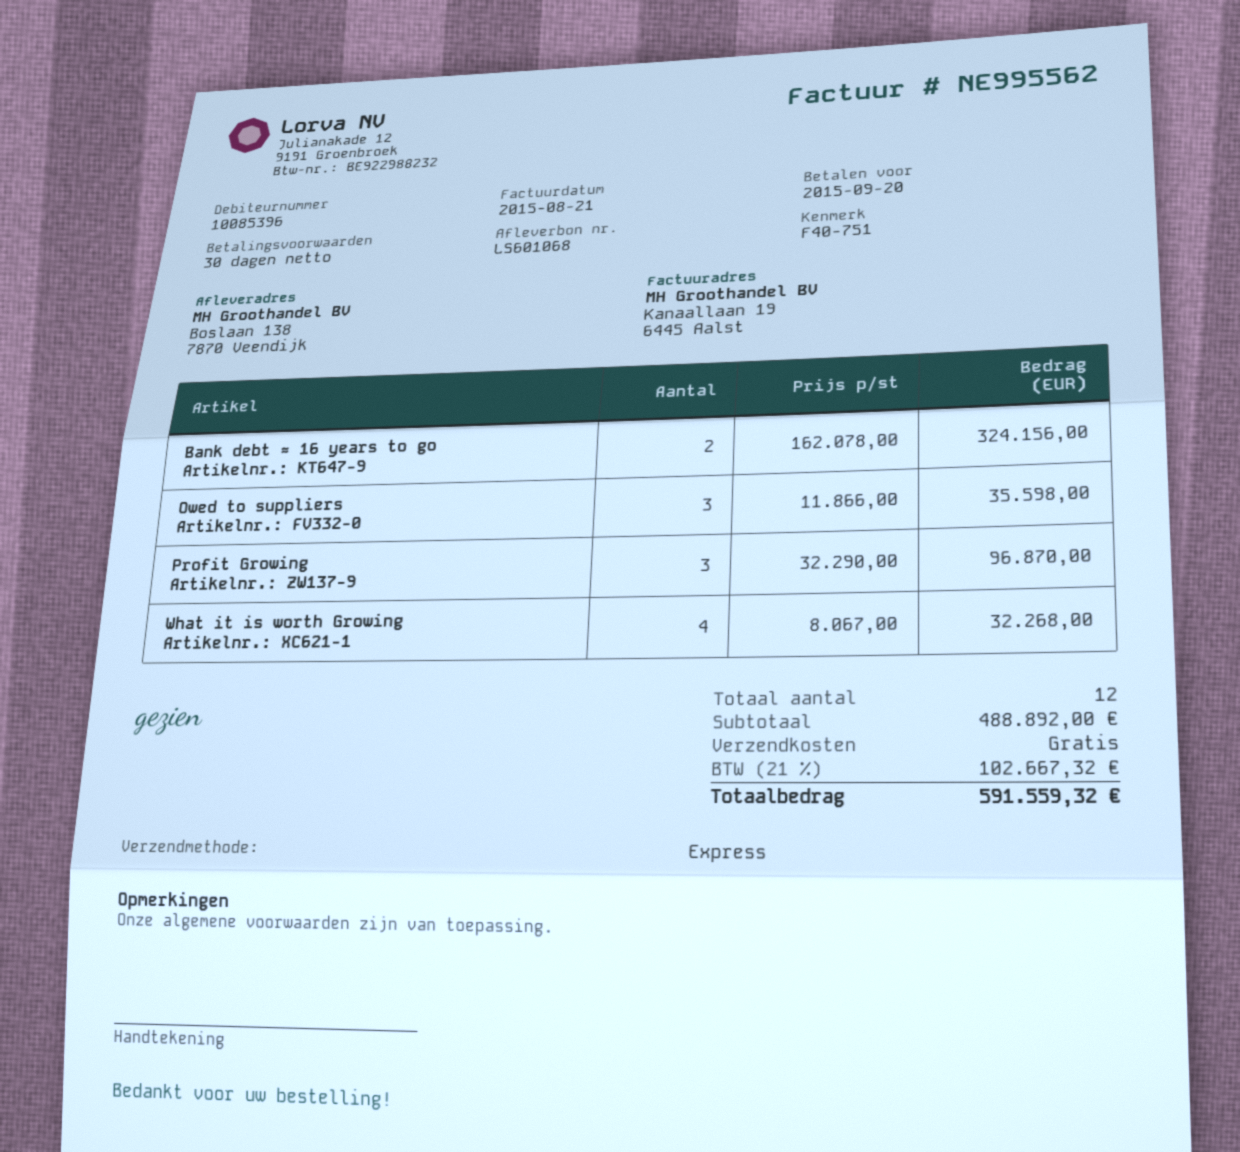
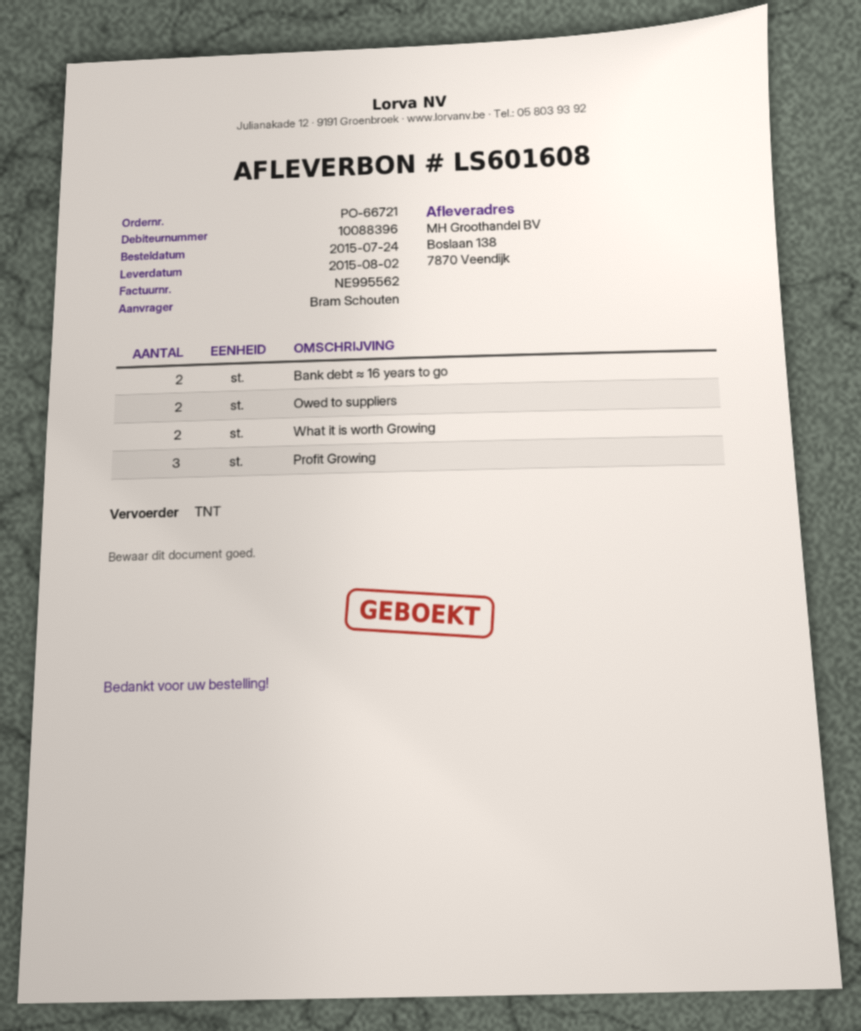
delivery note number: LS601068 -> LS601608
customer number: 10085396 -> 10088396
shipping method: express -> TNT
Owed to suppliers: 3 -> 2
What it is worth Growing: 4 -> 2

